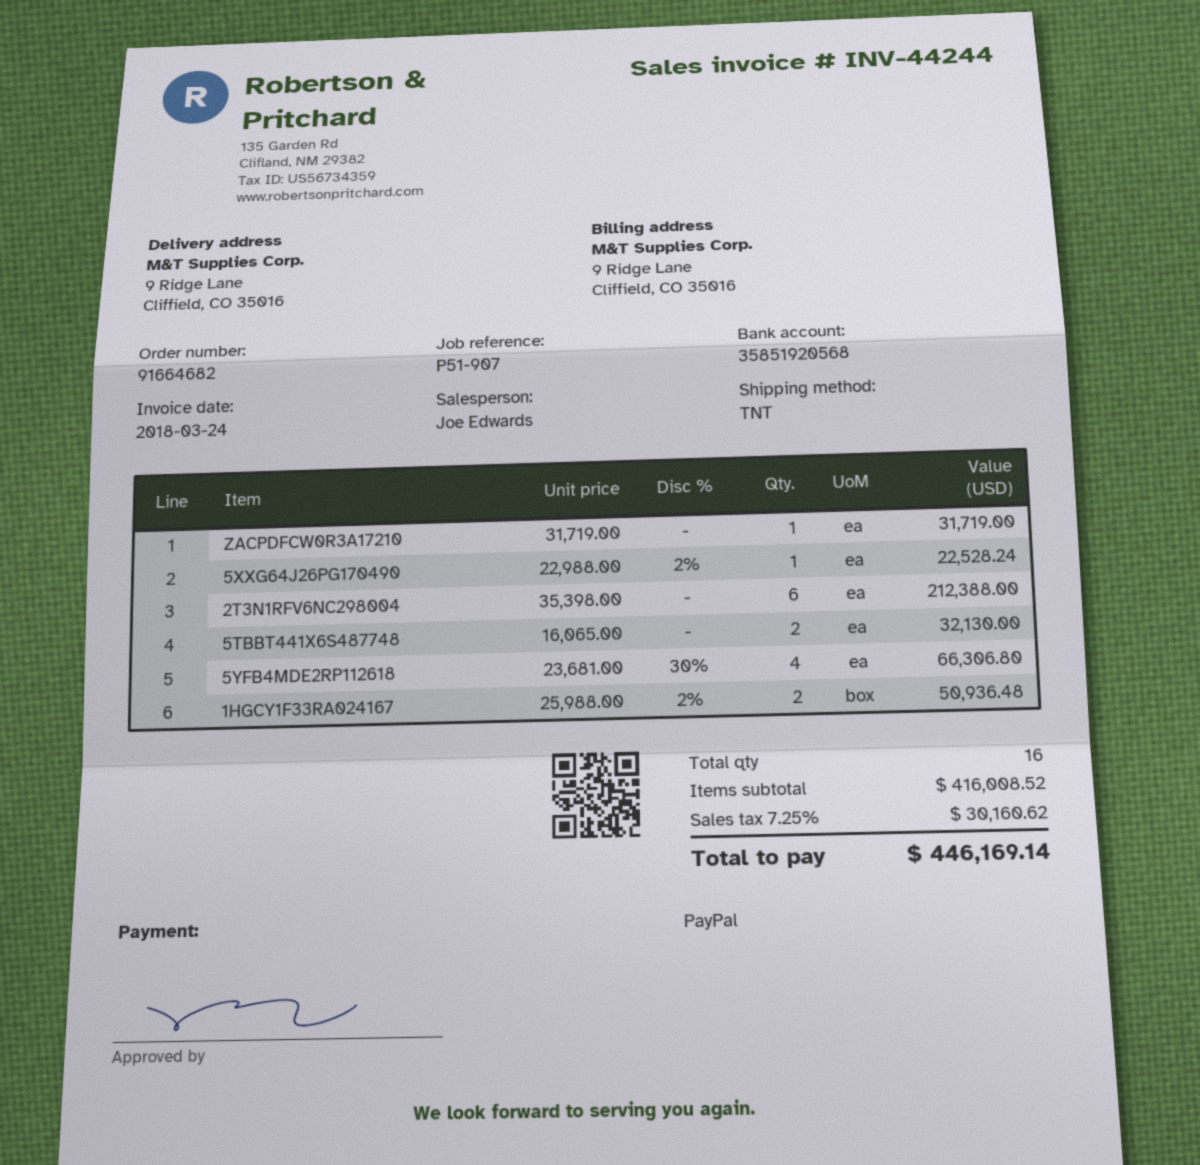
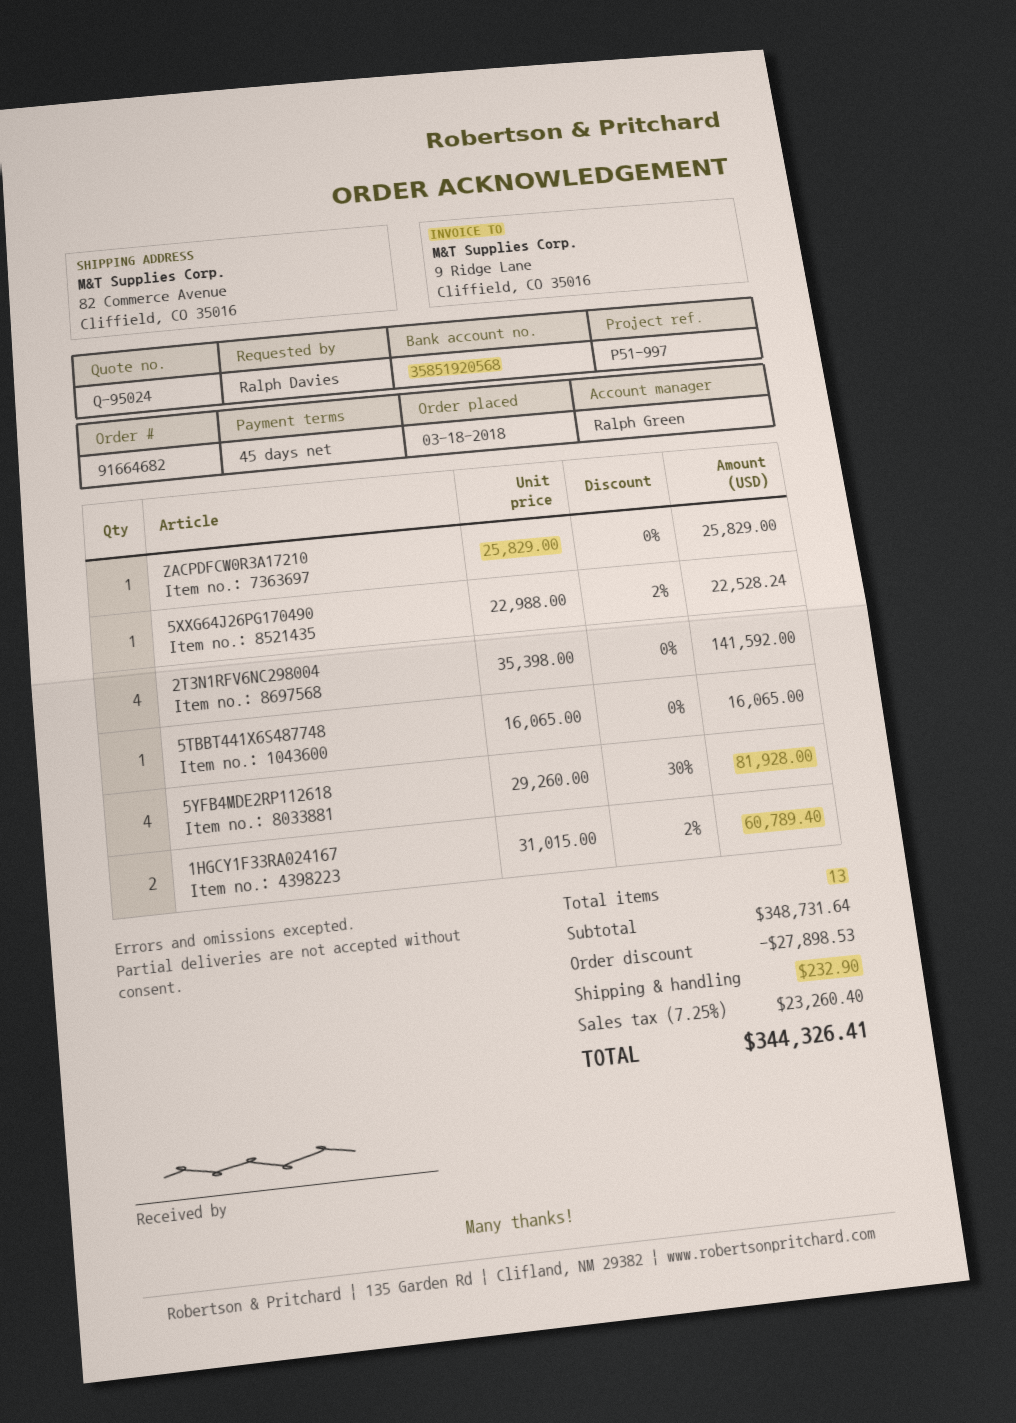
reference: P51-907 -> P51-997
sales rep: Joe Edwards -> Ralph Green
ship to: 9 Ridge Lane, Cliffield, CO 35016 -> 82 Commerce Avenue, Cliffield, CO 35016
ZACPDFCW0R3A17210: 1 x 31719.00 = 31719.00 -> 1 x 25829.00 = 25829.00
2T3N1RFV6NC298004: 6 x 35398.00 = 212388.00 -> 4 x 35398.00 = 141592.00
5TBBT441X6S487748: 2 x 16065.00 = 32130.00 -> 1 x 16065.00 = 16065.00
5YFB4MDE2RP112618: 4 x 23681.00 - 30% = 66306.80 -> 4 x 29260.00 - 30% = 81928.00
1HGCY1F33RA024167: 2 x 25988.00 - 2% = 50936.48 -> 2 x 31015.00 - 2% = 60789.40
total quantity: 16 -> 13
subtotal: 416008.52 -> 348731.64
discount: none -> 27898.53
shipping: none -> 232.90
tax: 7.25% = 30160.62 -> 7.25% = 23260.40
total: 446169.14 -> 344326.41

